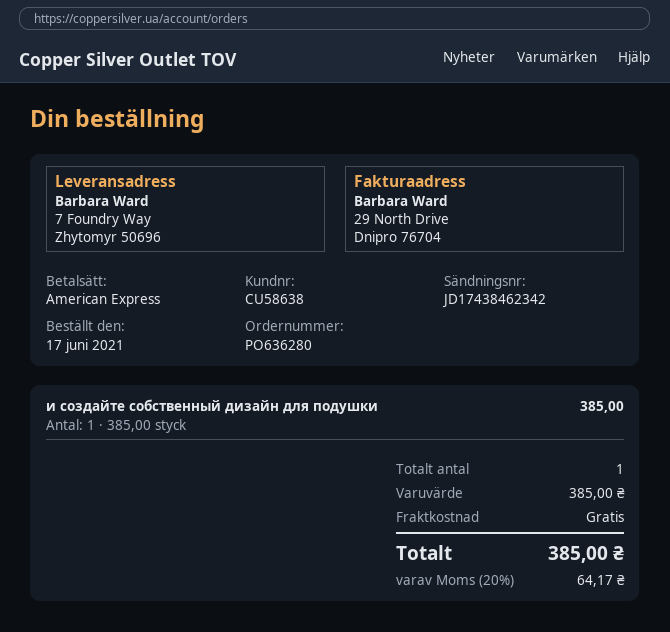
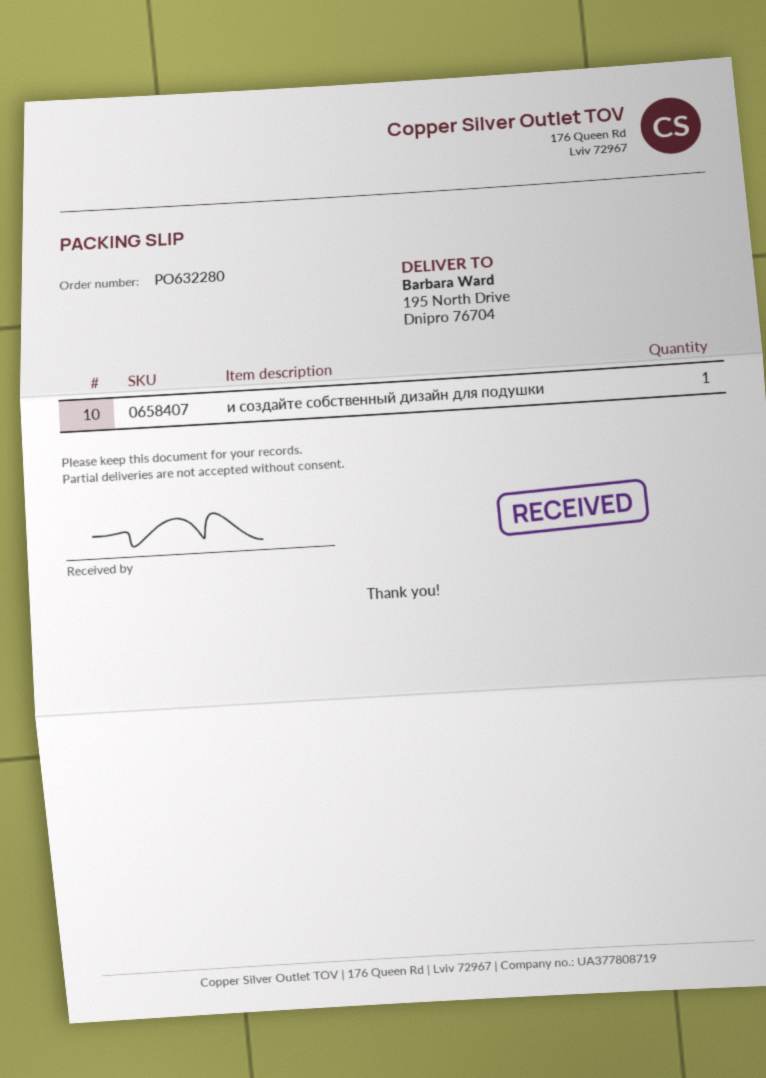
order number: PO636280 -> PO632280
ship to: 7 Foundry Way, Zhytomyr 50696 -> 195 North Drive, Dnipro 76704

